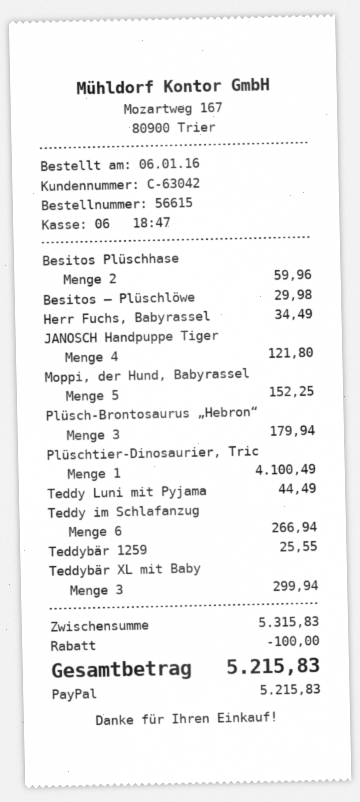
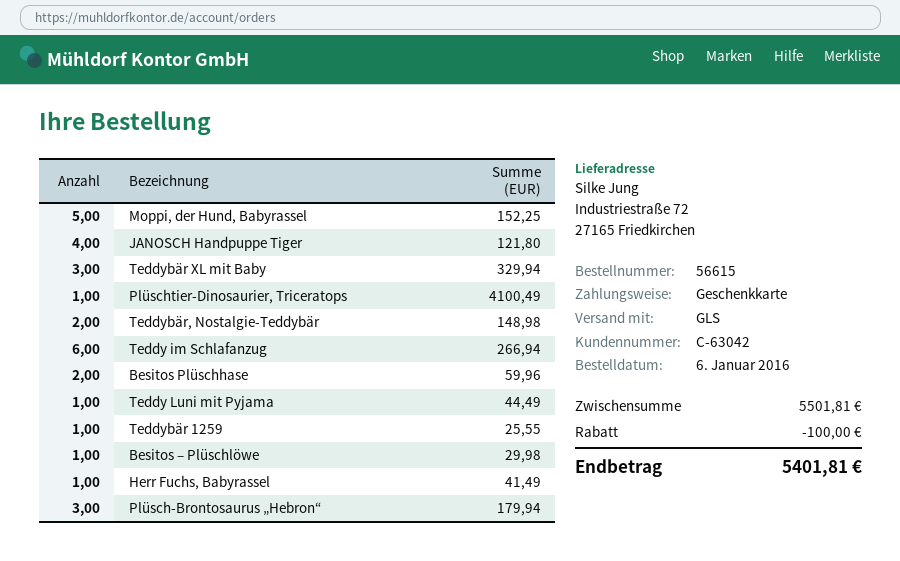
payment method: PayPal -> gift card
Herr Fuchs, Babyrassel: 1 for 34.49 -> 1 for 41.49
Teddybär XL mit Baby: 3 for 299.94 -> 3 for 329.94
Teddybär, Nostalgie-Teddybär: none -> 2 for 148.98
subtotal: 5315.83 -> 5501.81
total: 5215.83 -> 5401.81

